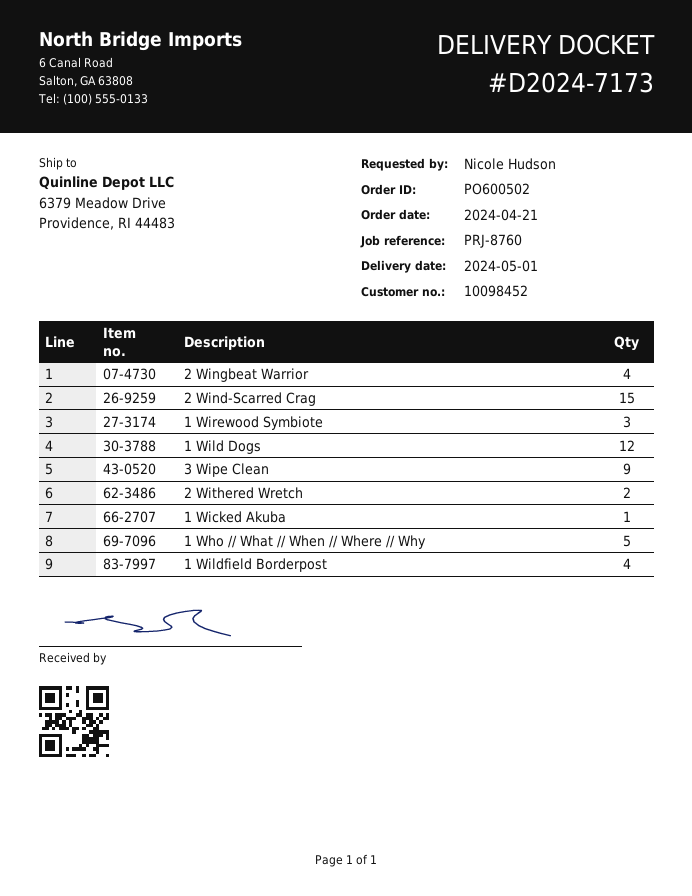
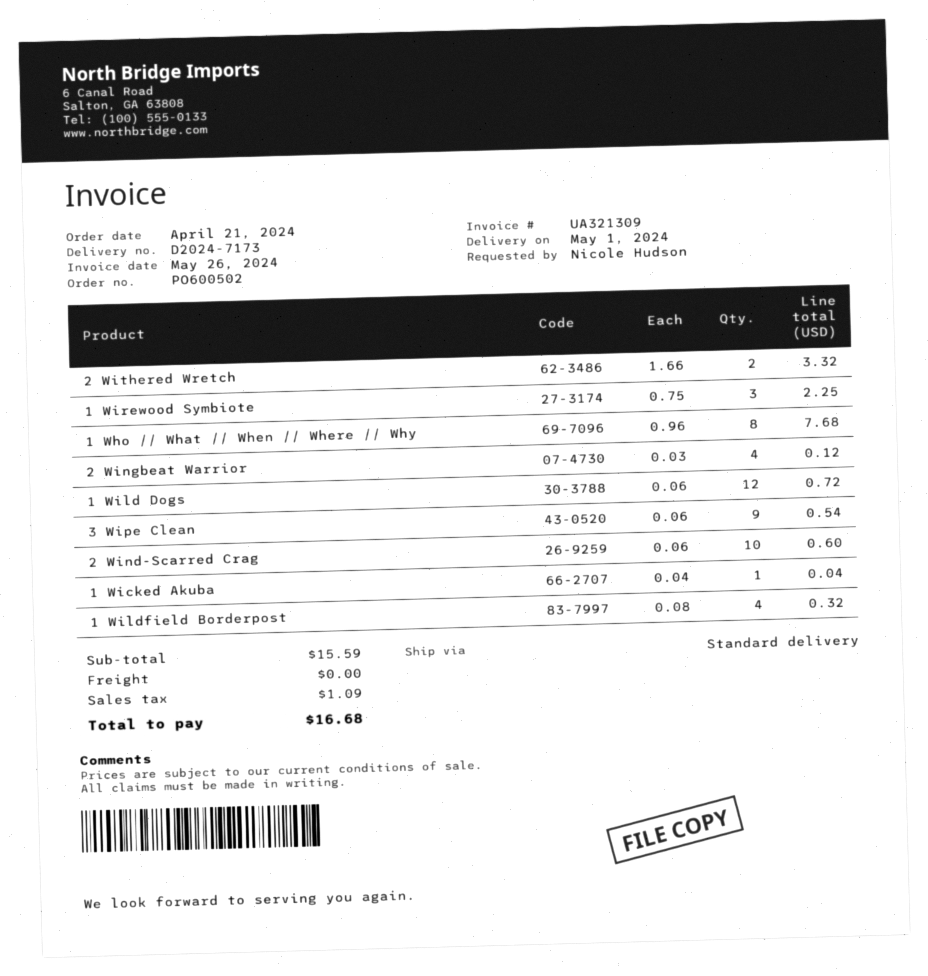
2 Wind-Scarred Crag: 15 -> 10
1 Who // What // When // Where // Why: 5 -> 8

